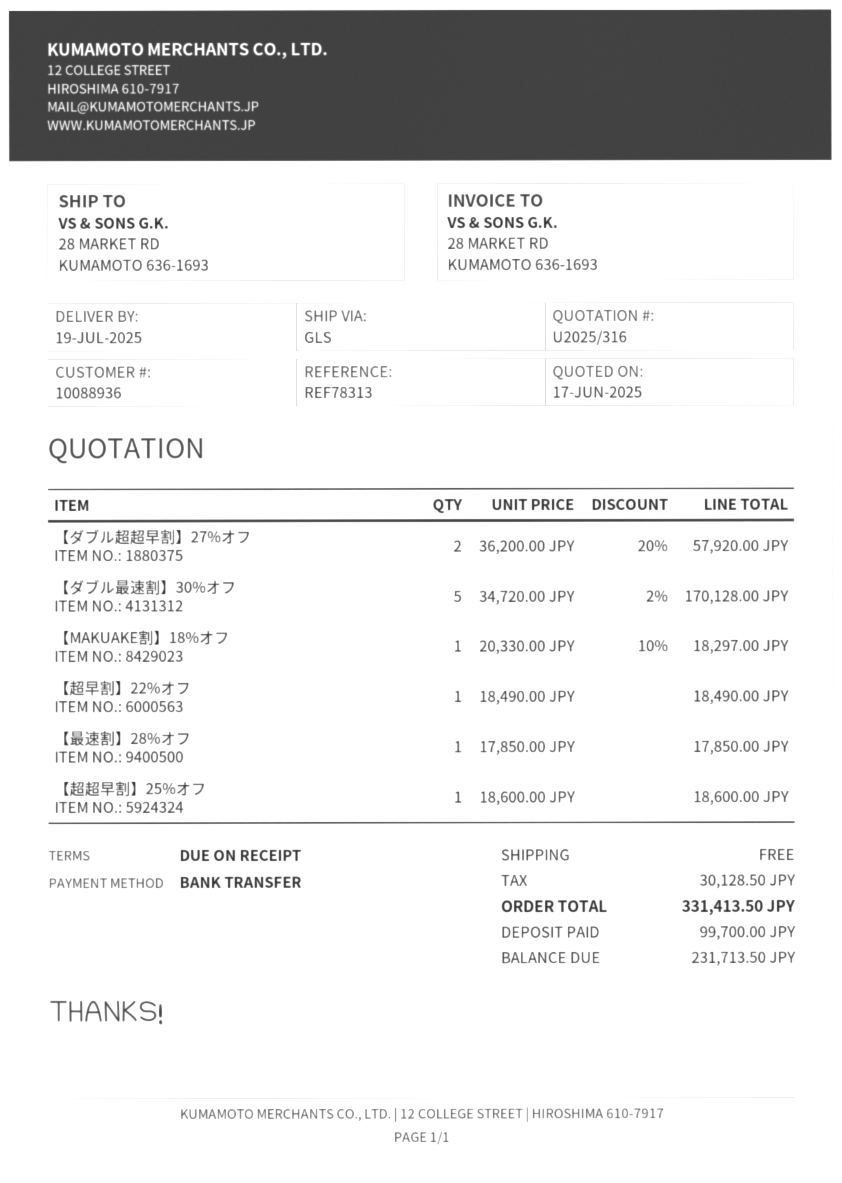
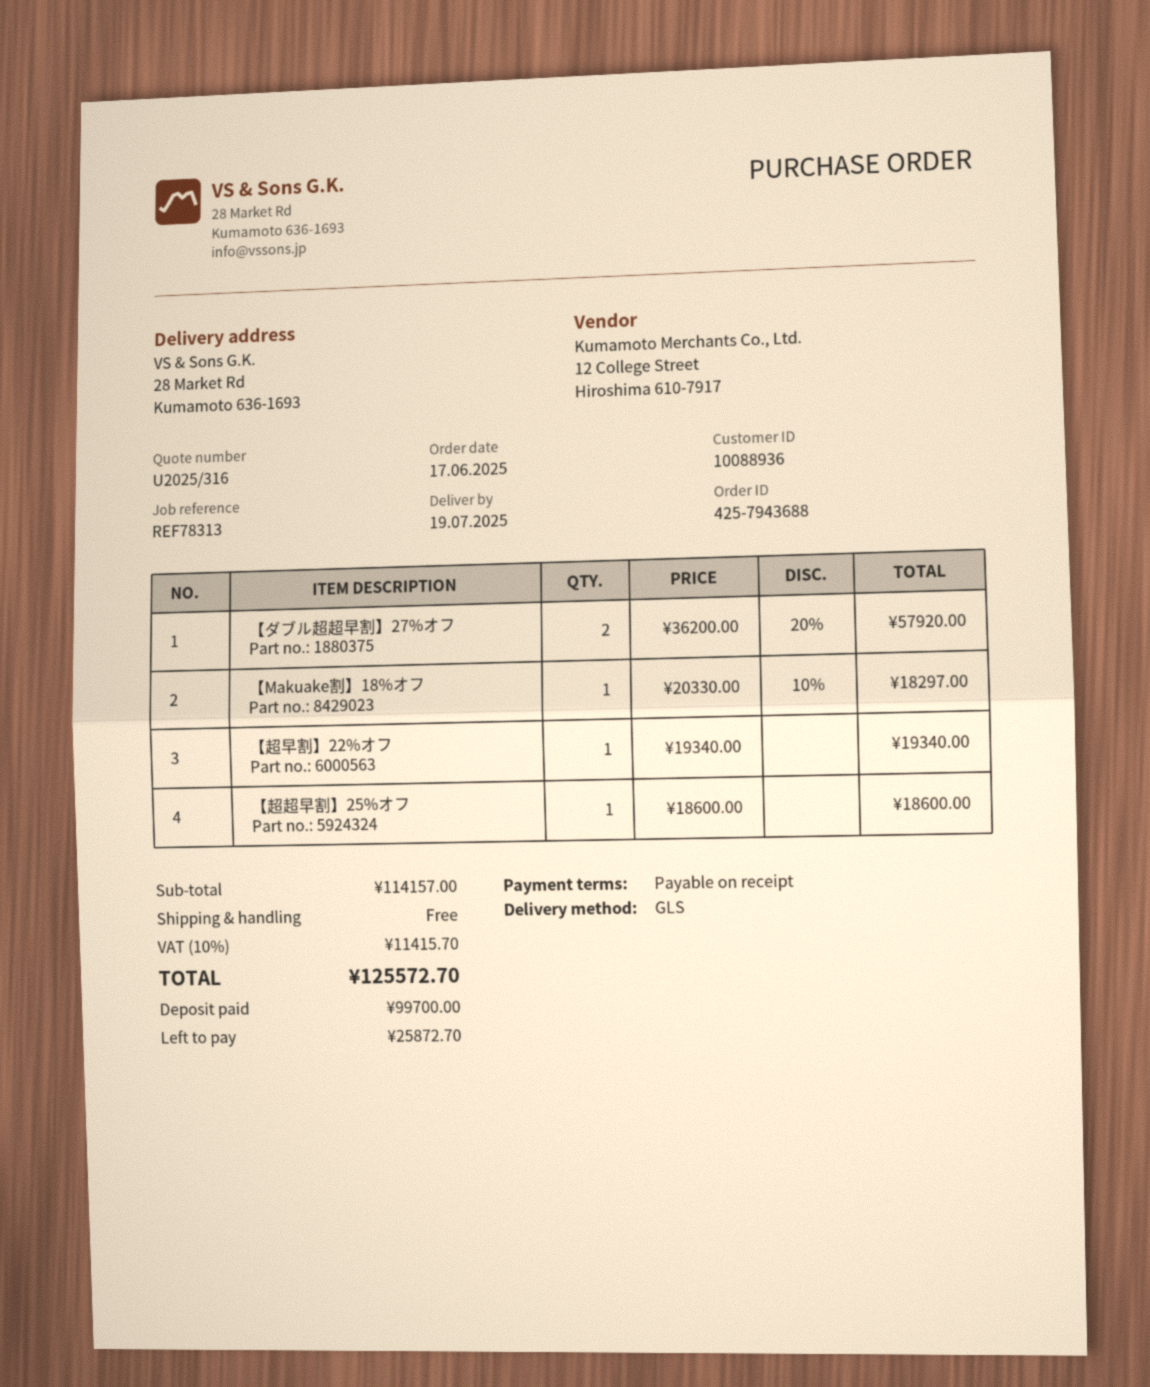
【ダブル最速割】30%オフ: 5 x 34720.00 - 2% = 170128.00 -> none
【超早割】22%オフ: 1 x 18490.00 = 18490.00 -> 1 x 19340.00 = 19340.00
【最速割】28%オフ: 1 x 17850.00 = 17850.00 -> none
tax: 30128.50 -> 11415.70
total: 331413.50 -> 125572.70
balance: 231713.50 -> 25872.70

